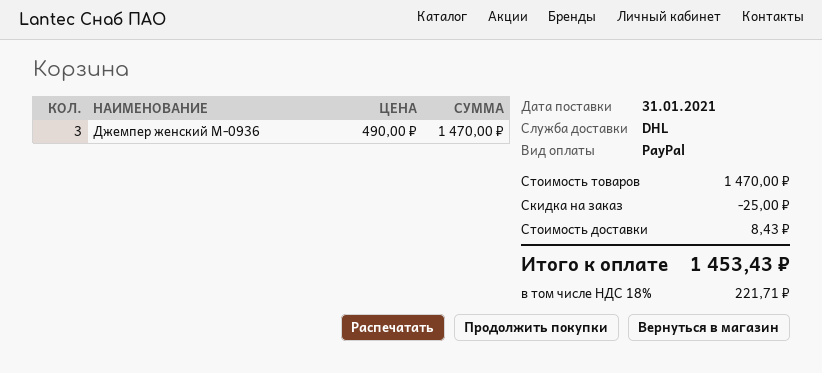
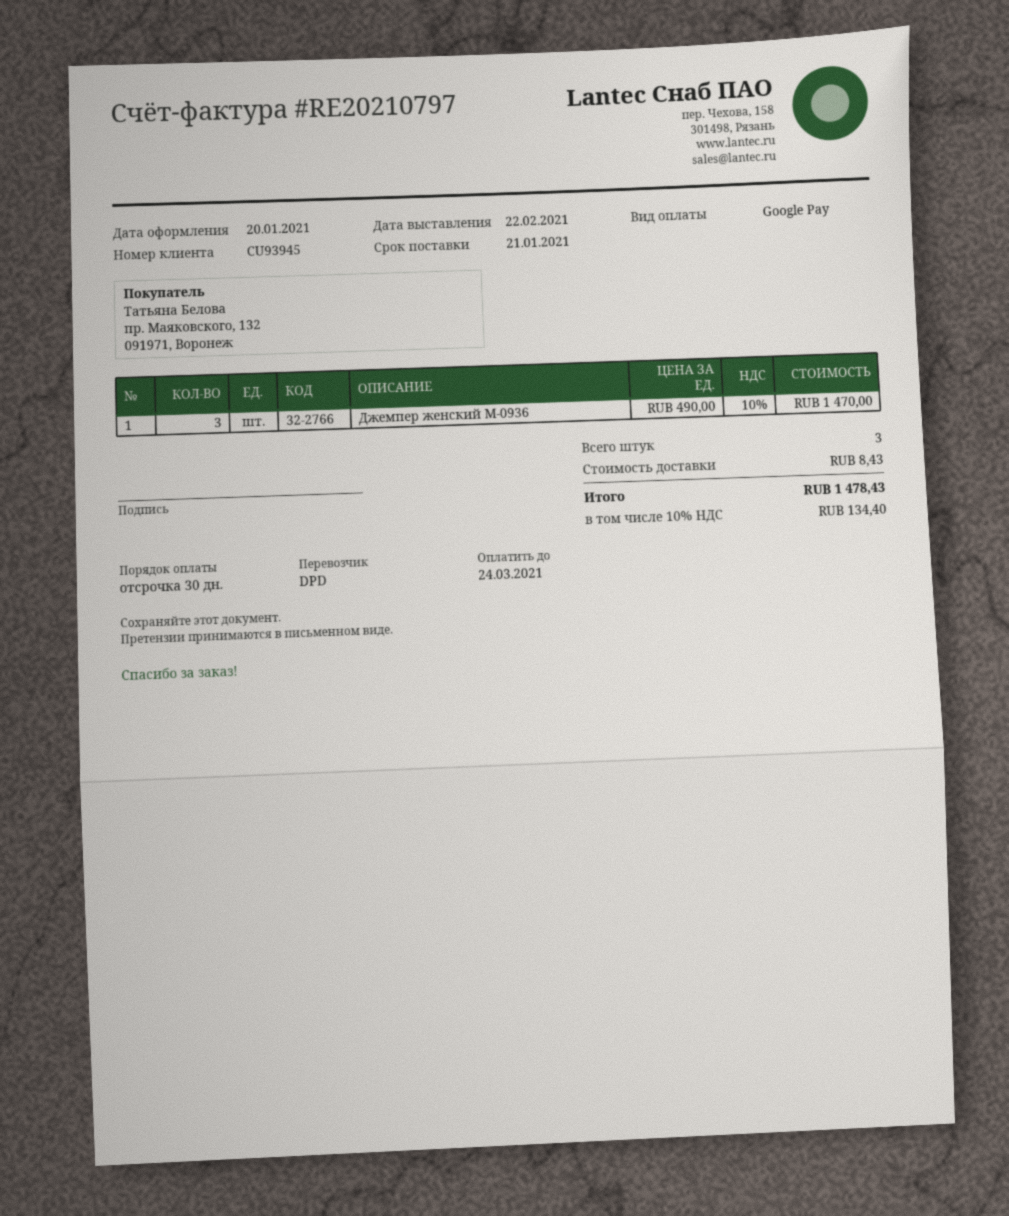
delivery date: 2021-01-31 -> 2021-01-21
payment method: PayPal -> Google Pay
shipping method: DHL -> DPD
discount: 25.00 -> none
tax: 18% = 221.71 -> 10% = 134.40
total: 1453.43 -> 1478.43

